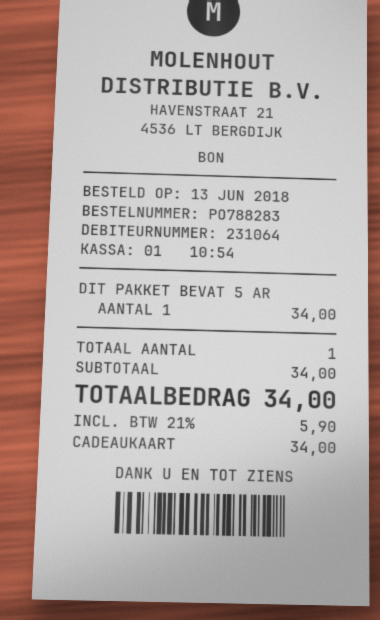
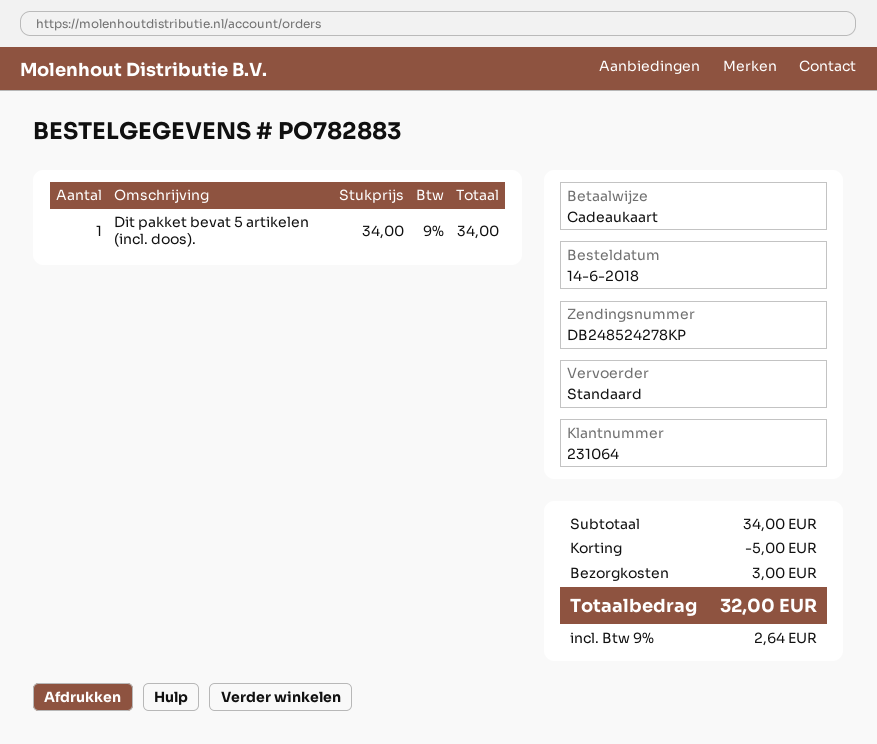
order number: PO788283 -> PO782883
order date: 2018-06-13 -> 2018-06-14
discount: none -> 5.00
shipping: none -> 3.00
tax: 21% = 5.90 -> 9% = 2.64
total: 34.00 -> 32.00

